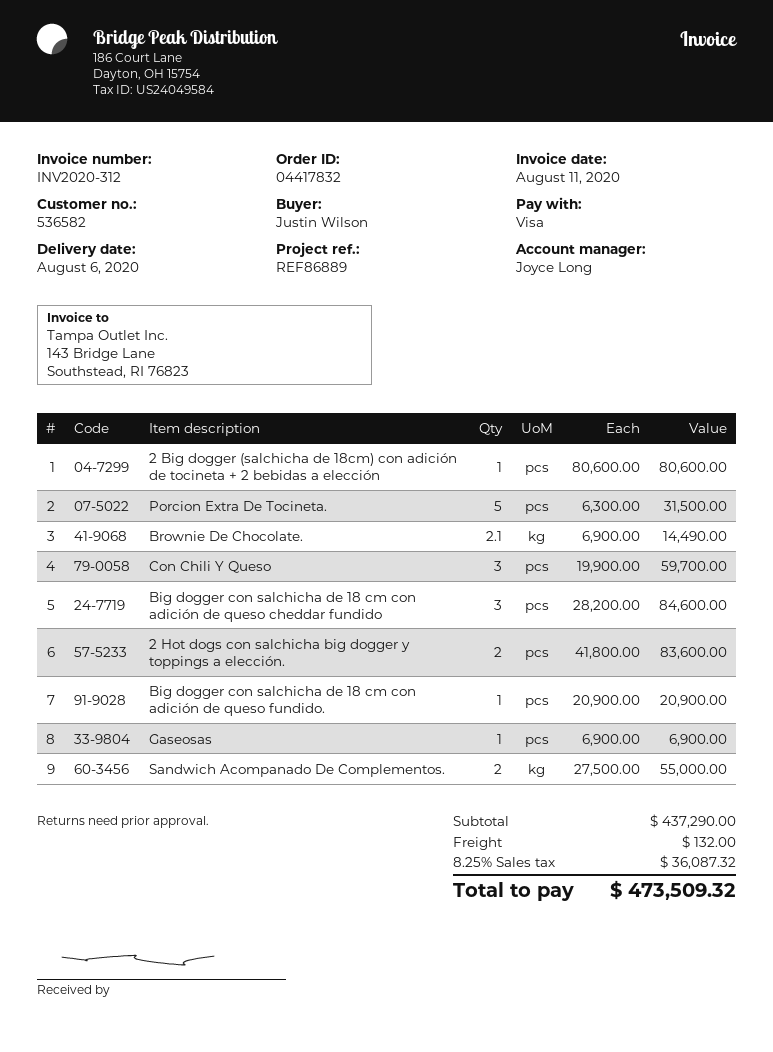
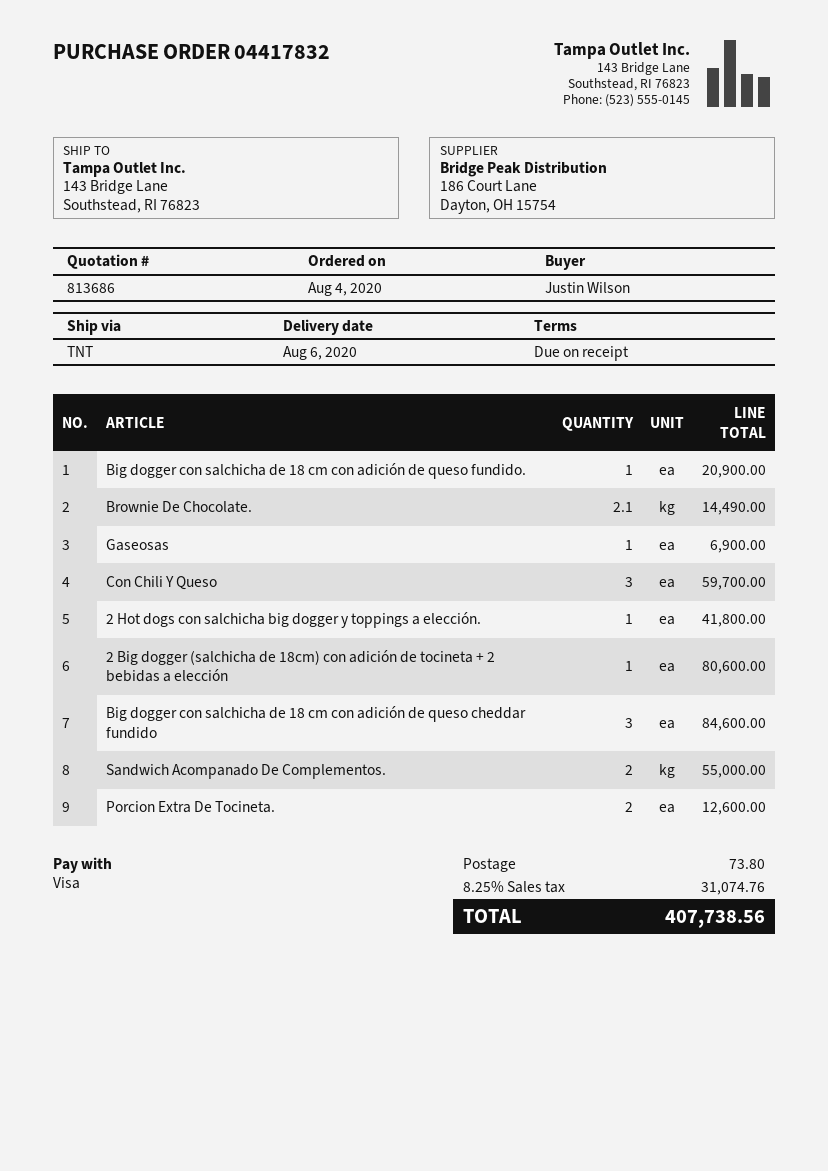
Porcion Extra De Tocineta.: 5 for 31500.00 -> 2 for 12600.00
2 Hot dogs con salchicha big dogger y toppings a elección.: 2 for 83600.00 -> 1 for 41800.00
shipping: 132.00 -> 73.80
tax: 8.25% = 36087.32 -> 8.25% = 31074.76
total: 473509.32 -> 407738.56

